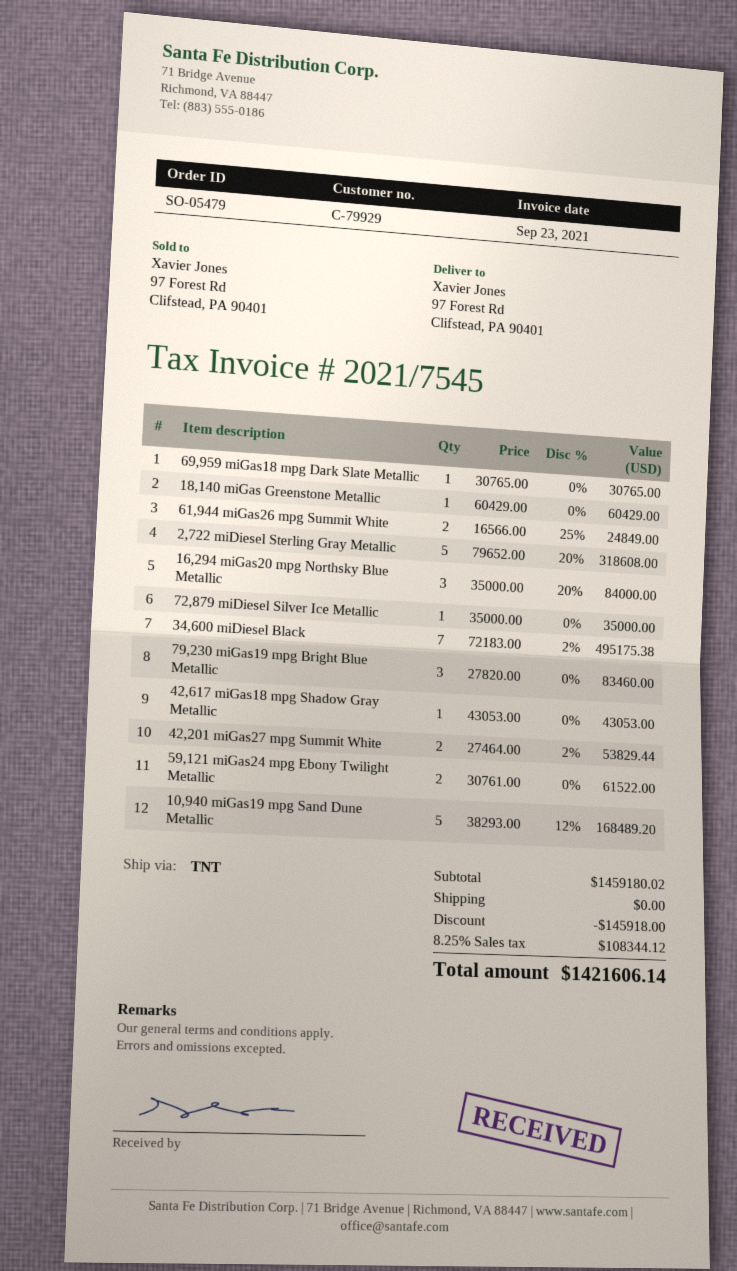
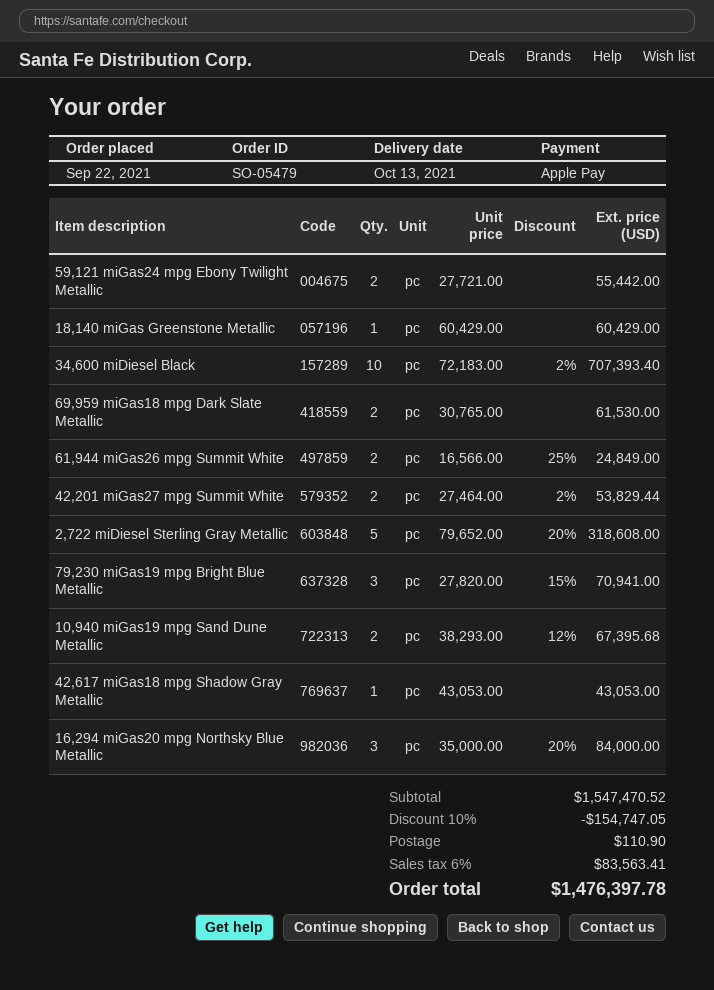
69,959 miGas18 mpg Dark Slate Metallic: 1 x 30765.00 = 30765.00 -> 2 x 30765.00 = 61530.00
72,879 miDiesel Silver Ice Metallic: 1 x 35000.00 = 35000.00 -> none
34,600 miDiesel Black: 7 x 72183.00 - 2% = 495175.38 -> 10 x 72183.00 - 2% = 707393.40
79,230 miGas19 mpg Bright Blue Metallic: 3 x 27820.00 = 83460.00 -> 3 x 27820.00 - 15% = 70941.00
59,121 miGas24 mpg Ebony Twilight Metallic: 2 x 30761.00 = 61522.00 -> 2 x 27721.00 = 55442.00
10,940 miGas19 mpg Sand Dune Metallic: 5 x 38293.00 - 12% = 168489.20 -> 2 x 38293.00 - 12% = 67395.68
subtotal: 1459180.02 -> 1547470.52
discount: 145918.00 -> 154747.05
shipping: 0.00 -> 110.90
tax: 8.25% = 108344.12 -> 6% = 83563.41
total: 1421606.14 -> 1476397.78

